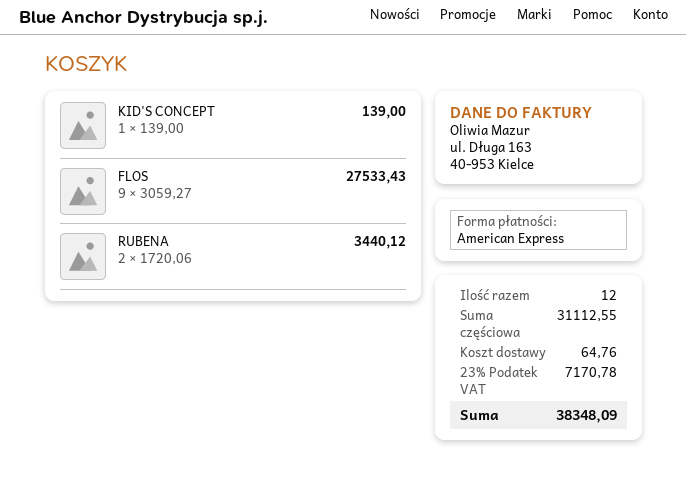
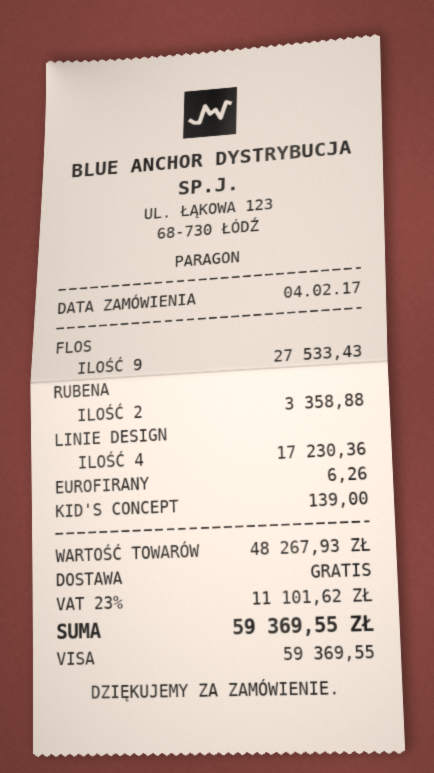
payment method: American Express -> Visa
RUBENA: 2 for 3440.12 -> 2 for 3358.88
LINIE DESIGN: none -> 4 for 17230.36
EUROFIRANY: none -> 1 for 6.26
subtotal: 31112.55 -> 48267.93
shipping: 64.76 -> 0.00
tax: 23% = 7170.78 -> 23% = 11101.62
total: 38348.09 -> 59369.55

